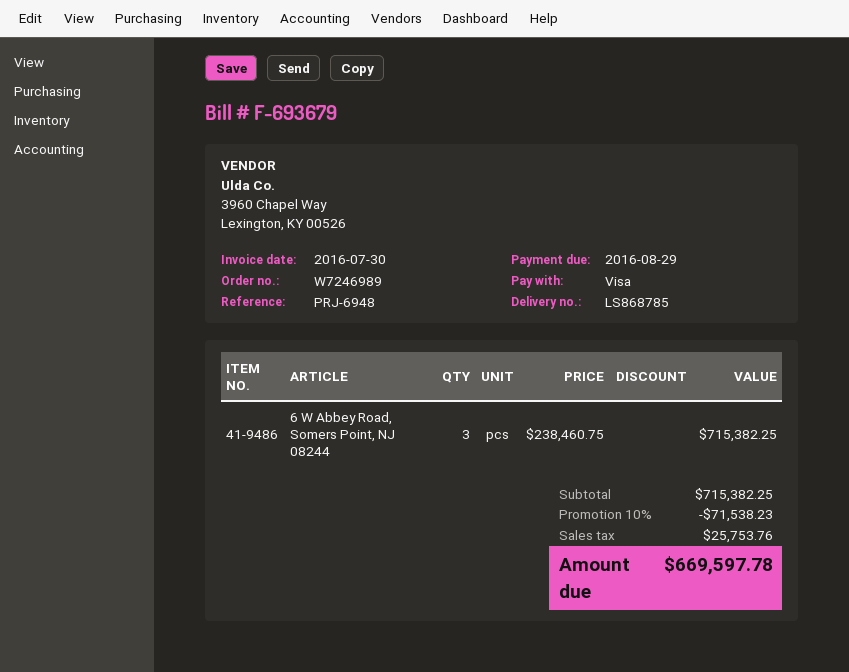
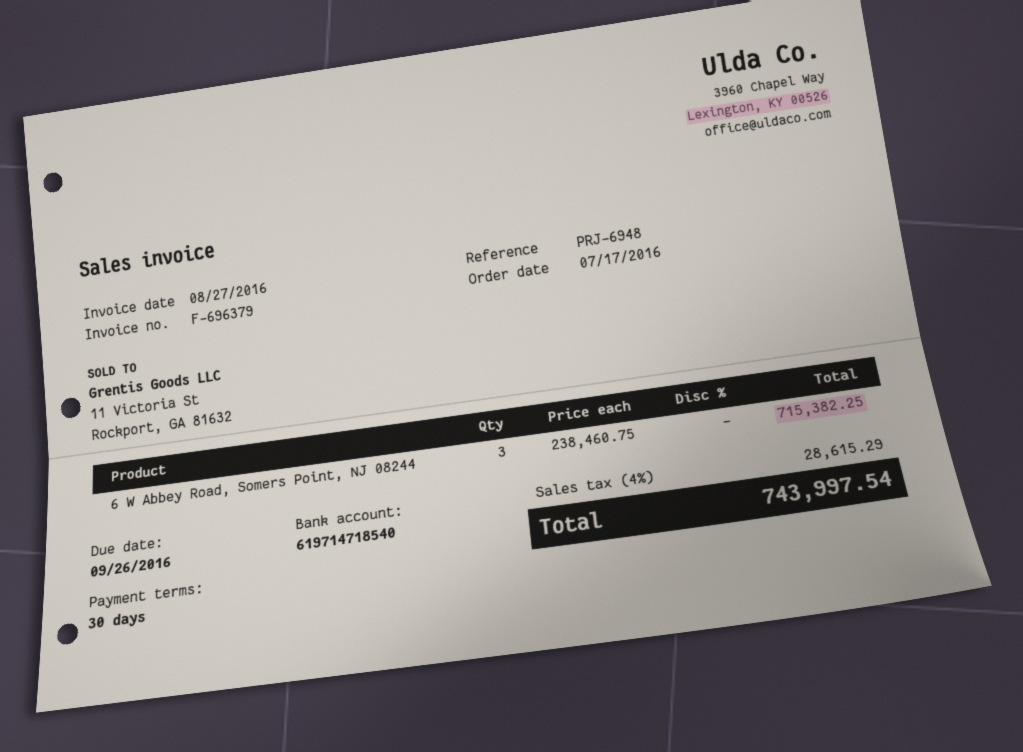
invoice number: F-693679 -> F-696379
invoice date: 2016-07-30 -> 2016-08-27
due date: 2016-08-29 -> 2016-09-26
discount: 10% = 71538.23 -> none
tax: 25753.76 -> 28615.29
total: 669597.78 -> 743997.54

